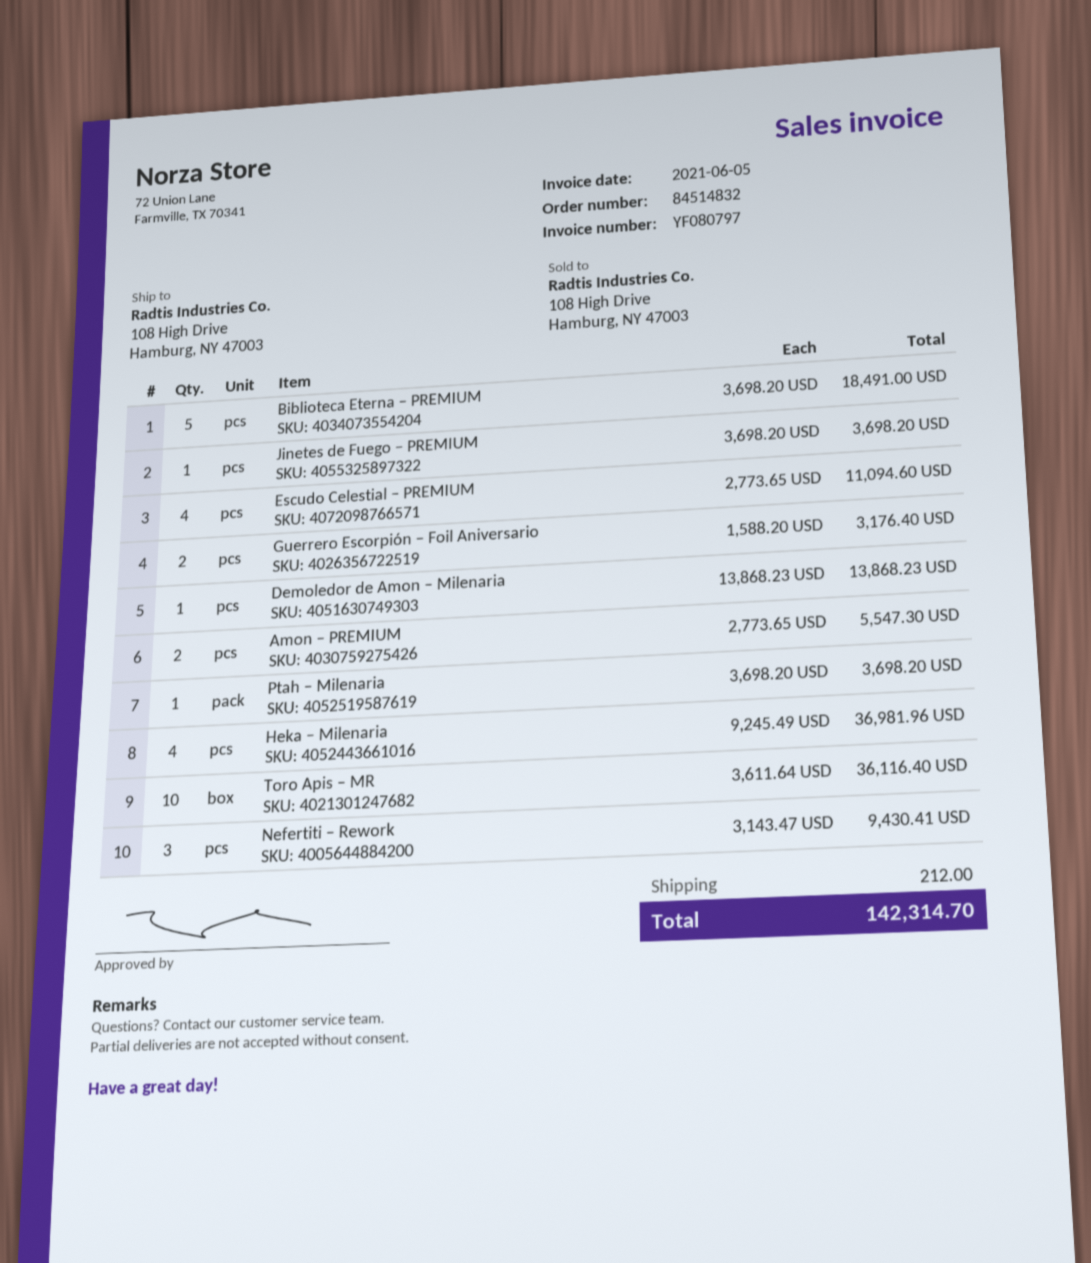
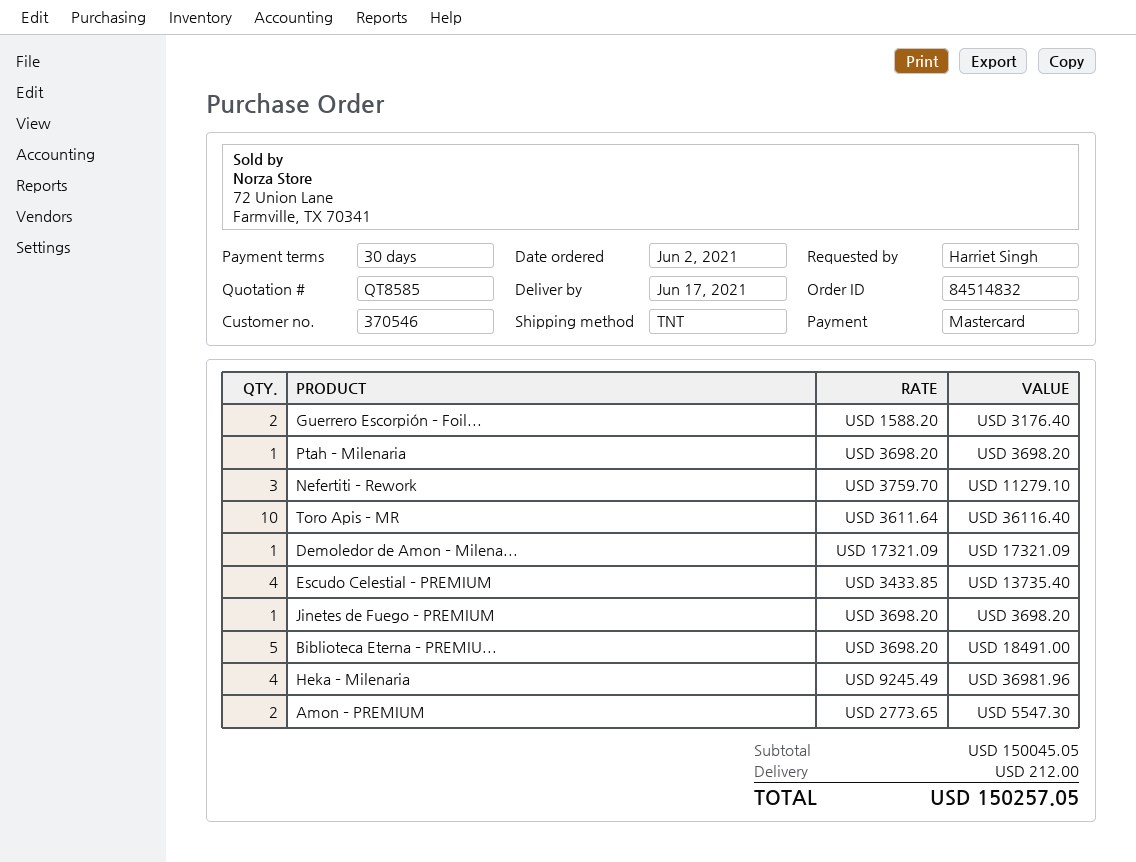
Escudo Celestial – PREMIUM: 4 x 2773.65 = 11094.60 -> 4 x 3433.85 = 13735.40
Demoledor de Amon – Milenaria: 1 x 13868.23 = 13868.23 -> 1 x 17321.09 = 17321.09
Nefertiti – Rework: 3 x 3143.47 = 9430.41 -> 3 x 3759.70 = 11279.10
total: 142314.70 -> 150257.05

